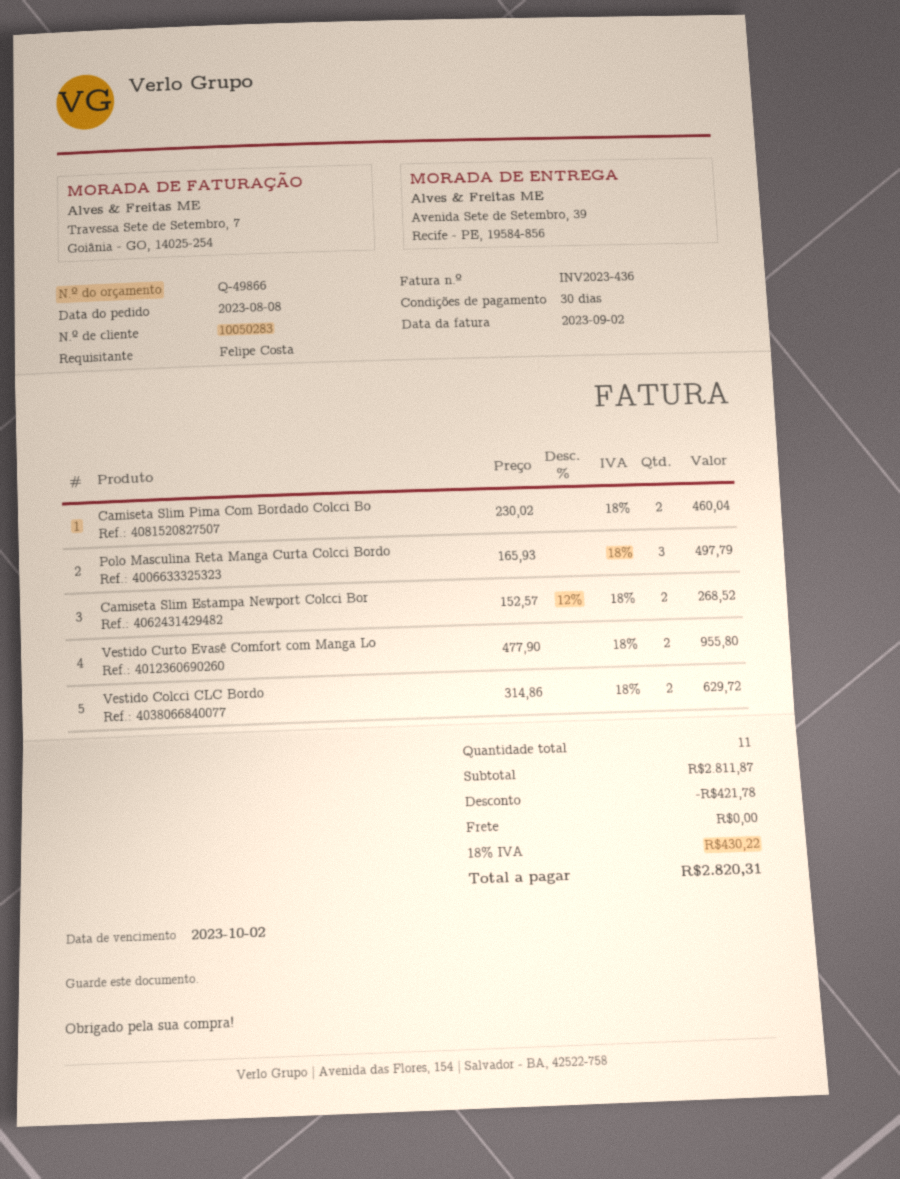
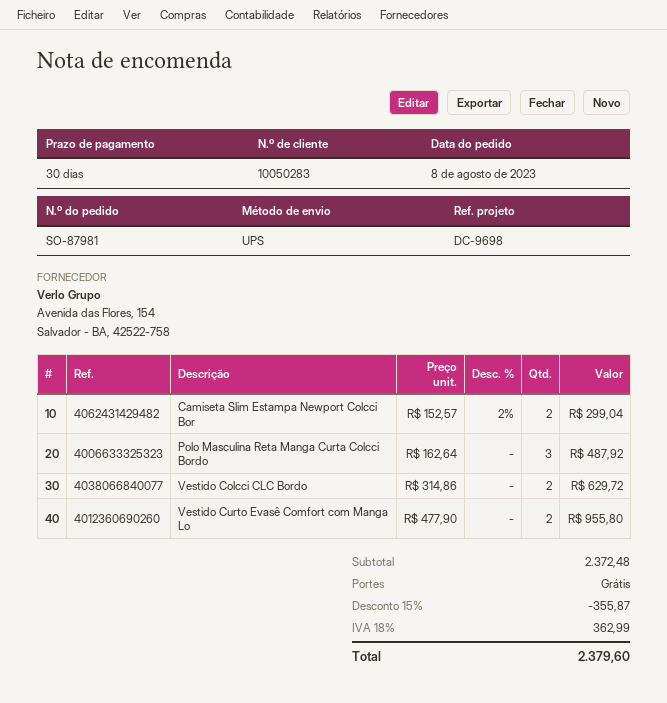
Camiseta Slim Pima Com Bordado Colcci Bo: 2 x 230.02 = 460.04 -> none
Polo Masculina Reta Manga Curta Colcci Bordo: 3 x 165.93 = 497.79 -> 3 x 162.64 = 487.92
Camiseta Slim Estampa Newport Colcci Bor: 2 x 152.57 - 12% = 268.52 -> 2 x 152.57 - 2% = 299.04
subtotal: 2811.87 -> 2372.48
discount: 421.78 -> 355.87
tax: 18% = 430.22 -> 18% = 362.99
total: 2820.31 -> 2379.60

